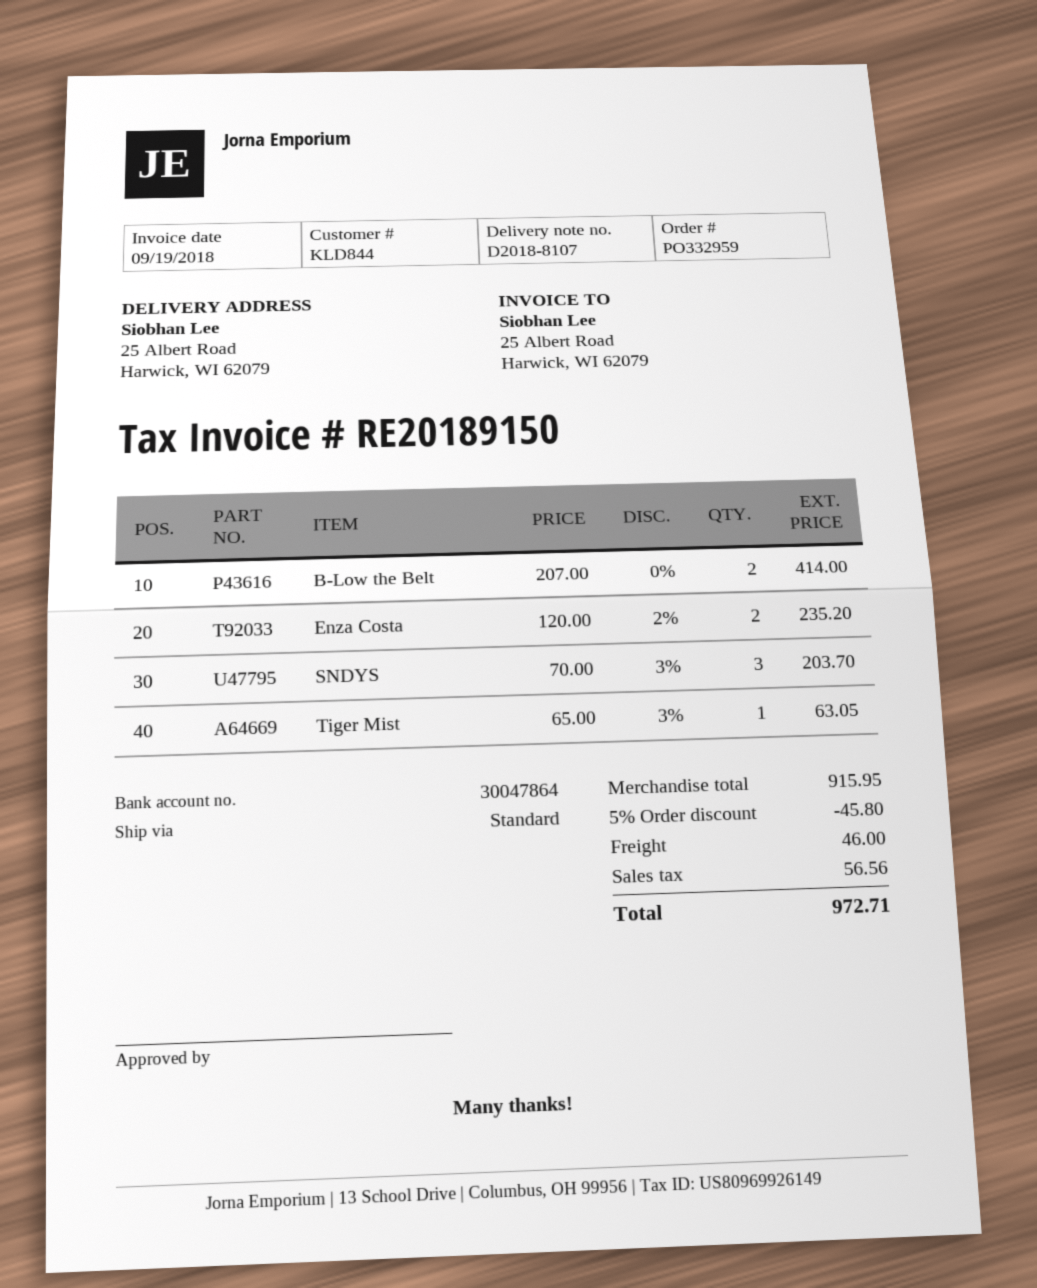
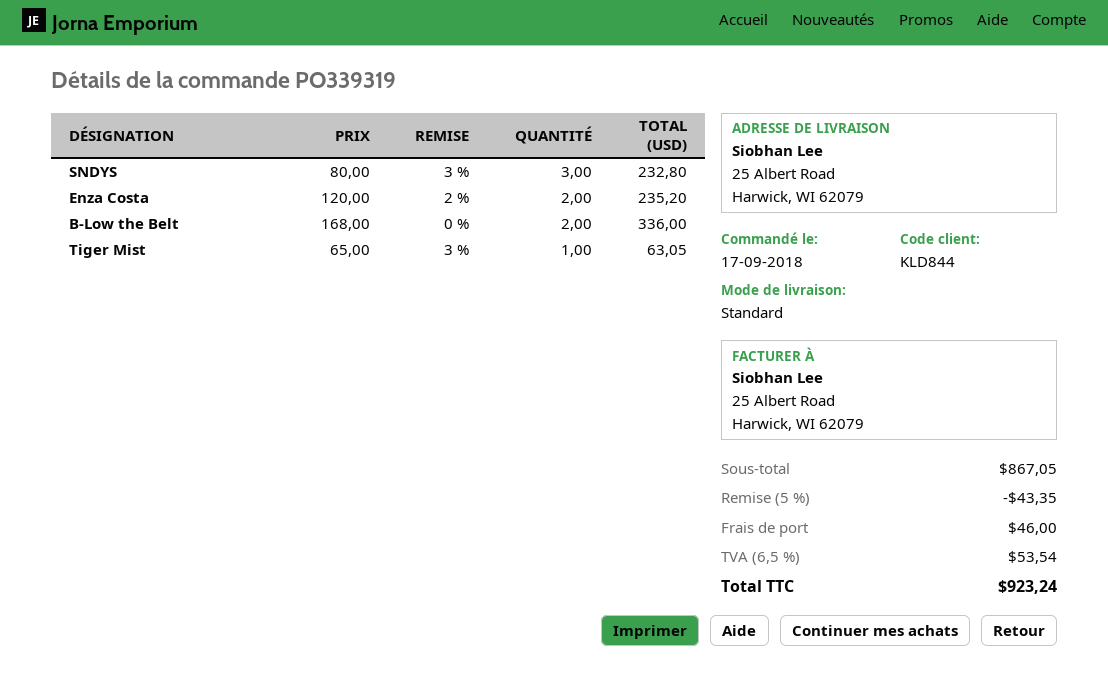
order number: PO332959 -> PO339319
B-Low the Belt: 2 x 207.00 = 414.00 -> 2 x 168.00 = 336.00
SNDYS: 3 x 70.00 - 3% = 203.70 -> 3 x 80.00 - 3% = 232.80
subtotal: 915.95 -> 867.05
discount: 5% = 45.80 -> 5% = 43.35
tax: 56.56 -> 53.54
total: 972.71 -> 923.24

